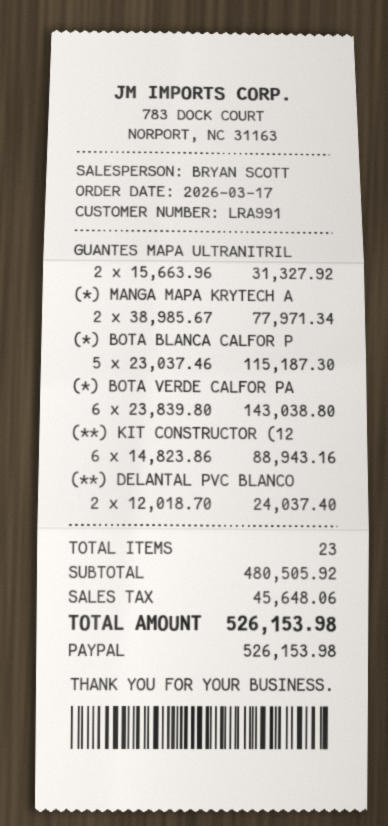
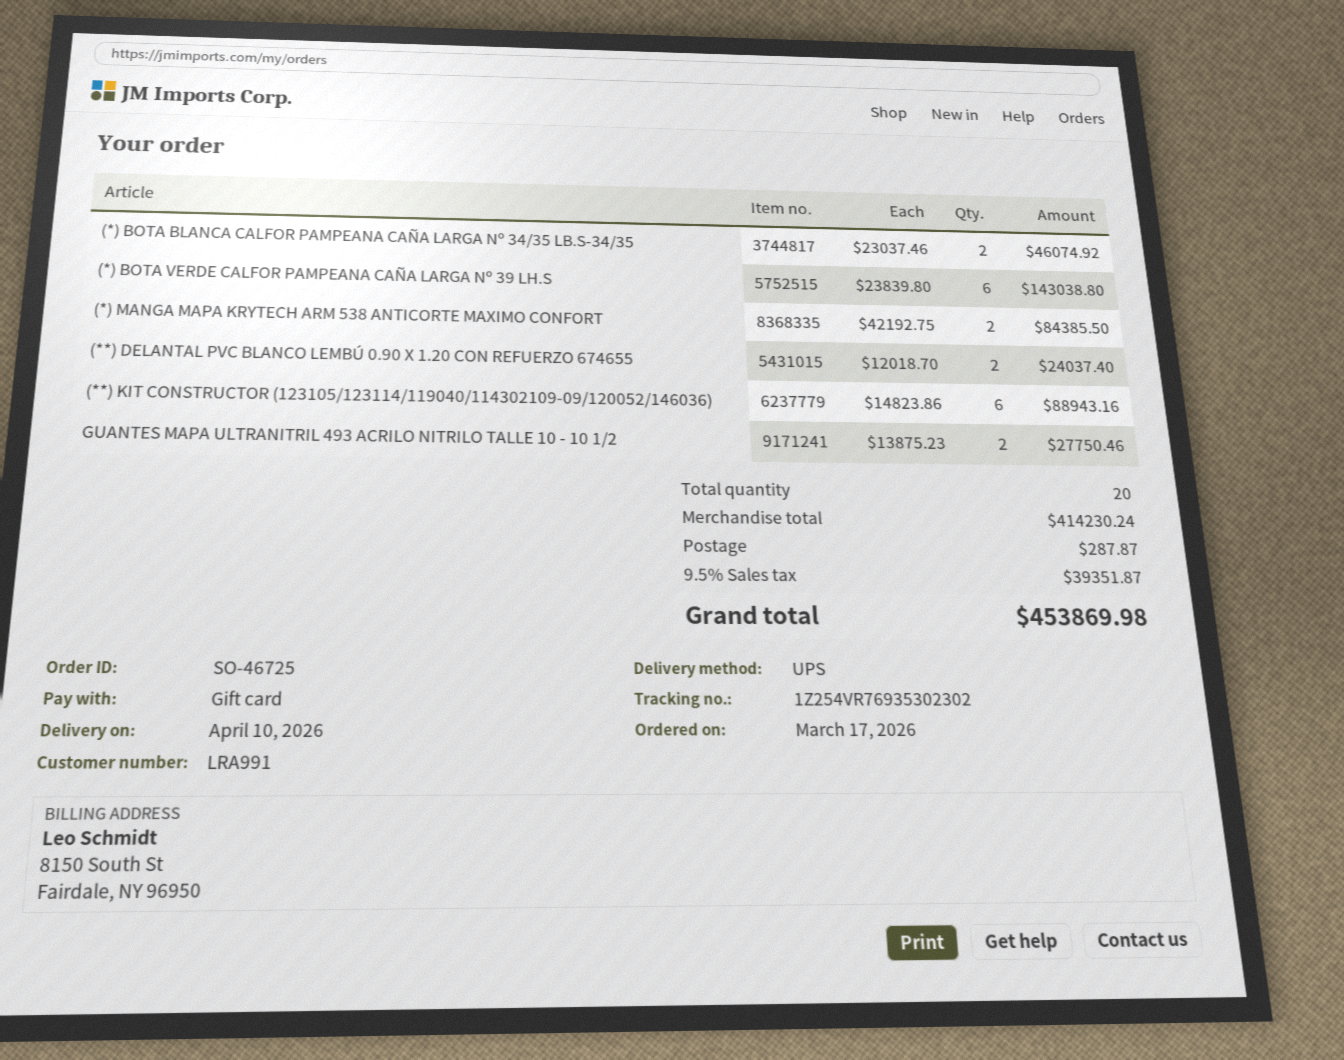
payment method: PayPal -> gift card
GUANTES MAPA ULTRANITRIL: 2 x 15663.96 = 31327.92 -> 2 x 13875.23 = 27750.46
(*) MANGA MAPA KRYTECH A: 2 x 38985.67 = 77971.34 -> 2 x 42192.75 = 84385.50
(*) BOTA BLANCA CALFOR P: 5 x 23037.46 = 115187.30 -> 2 x 23037.46 = 46074.92
total quantity: 23 -> 20
subtotal: 480505.92 -> 414230.24
shipping: none -> 287.87
tax: 45648.06 -> 39351.87
total: 526153.98 -> 453869.98

